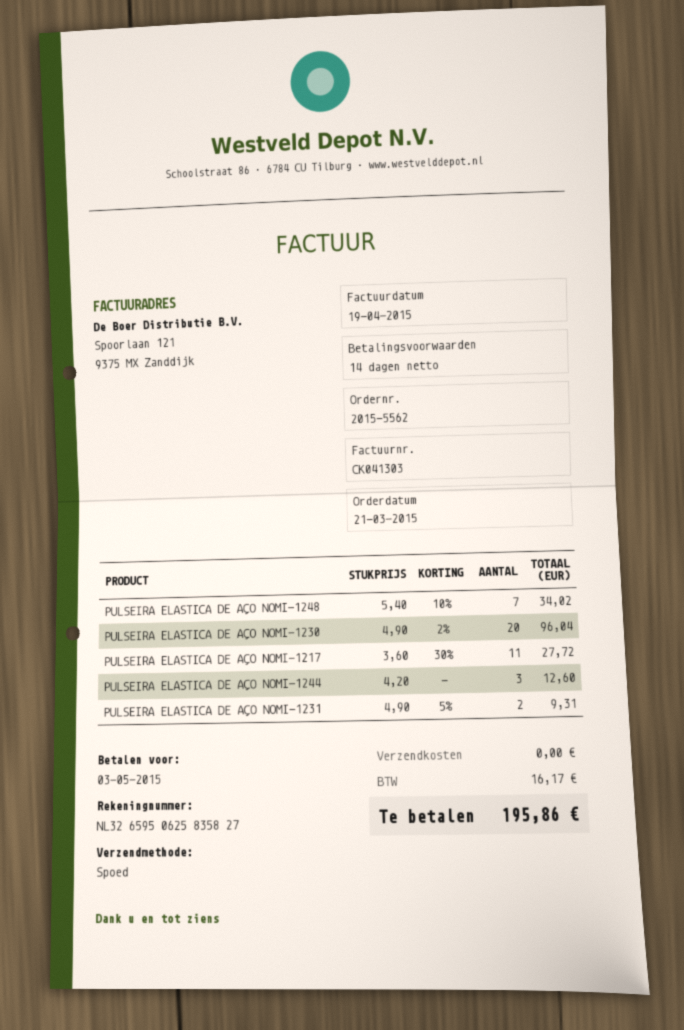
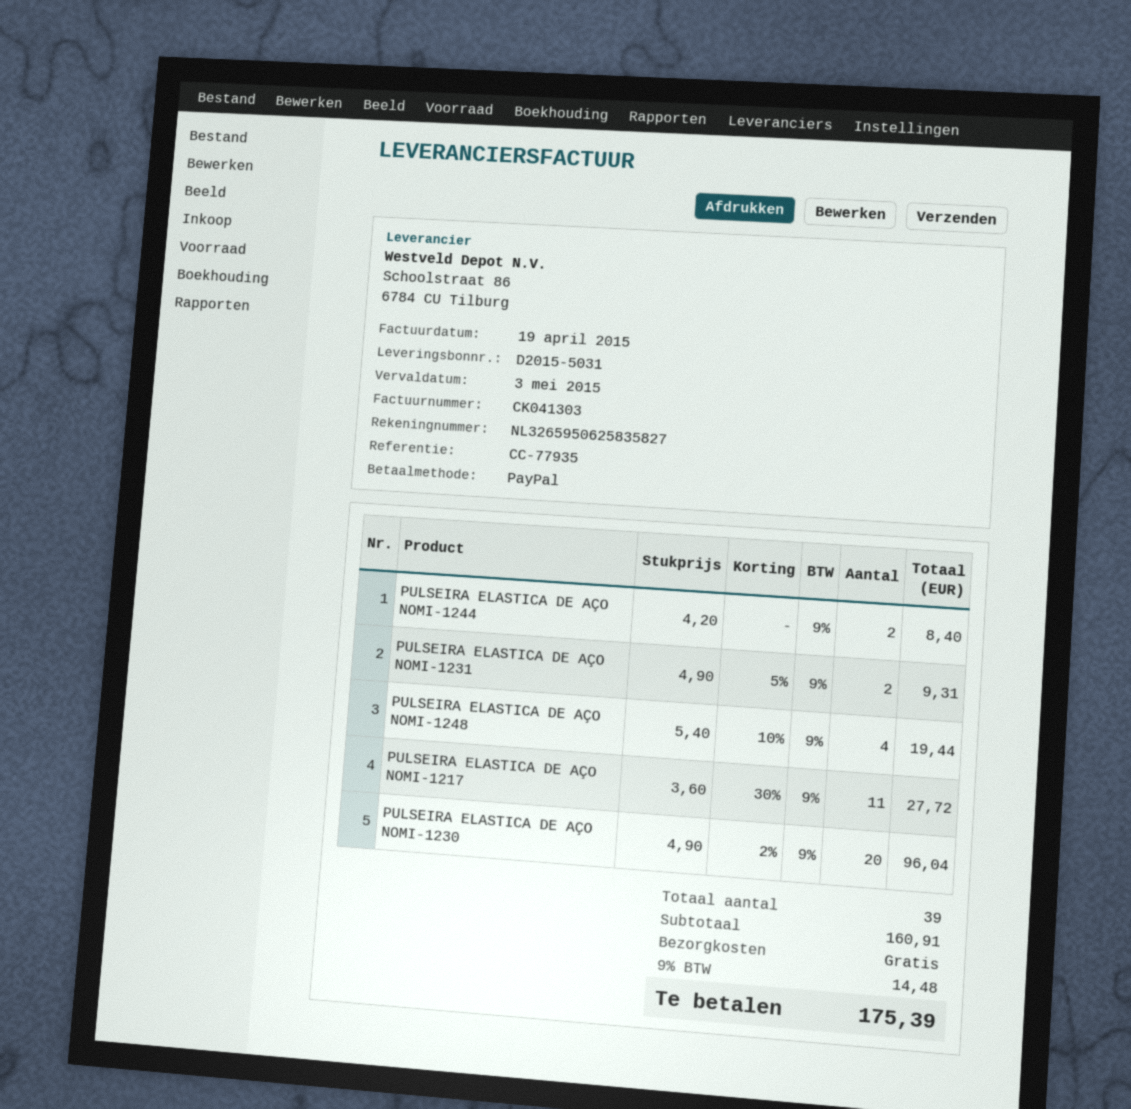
PULSEIRA ELASTICA DE AÇO NOMI-1248: 7 x 5.40 - 10% = 34.02 -> 4 x 5.40 - 10% = 19.44
PULSEIRA ELASTICA DE AÇO NOMI-1244: 3 x 4.20 = 12.60 -> 2 x 4.20 = 8.40
tax: 16.17 -> 14.48
total: 195.86 -> 175.39

